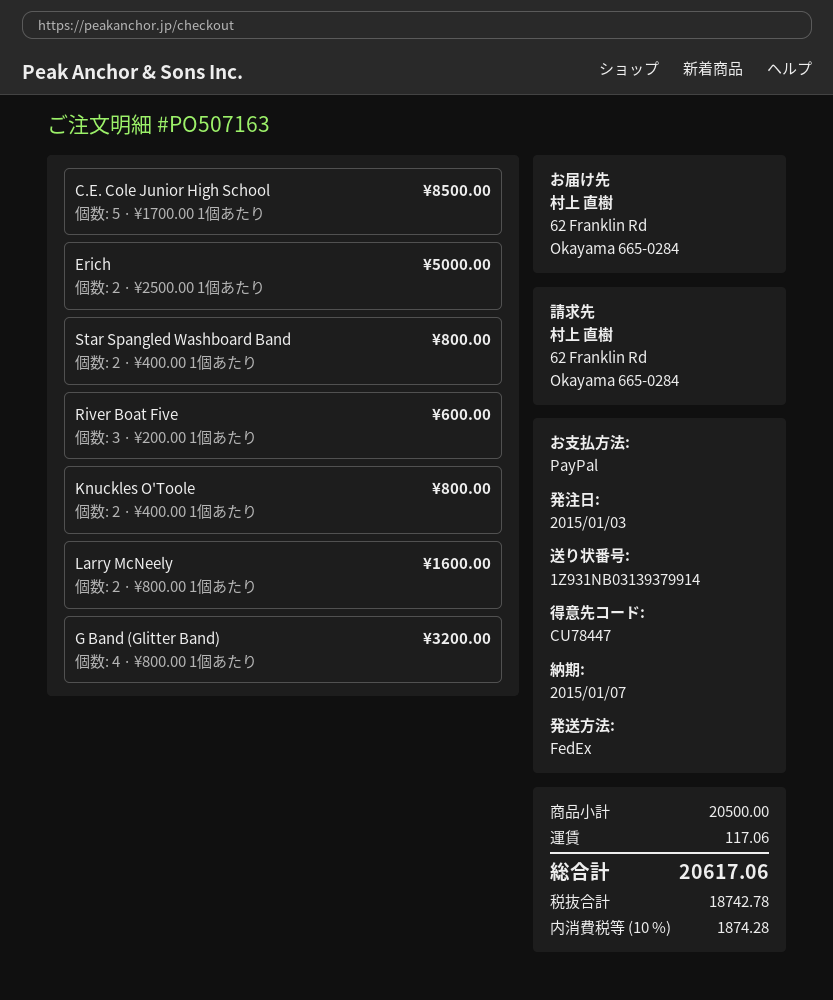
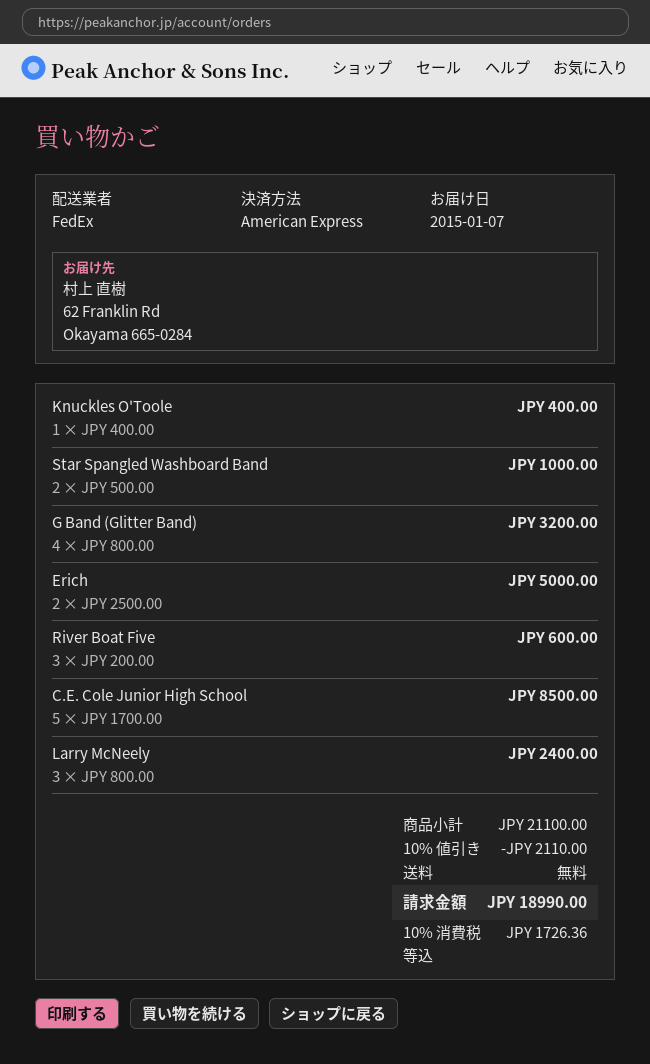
payment method: PayPal -> American Express
Star Spangled Washboard Band: 2 x 400.00 = 800.00 -> 2 x 500.00 = 1000.00
Knuckles O'Toole: 2 x 400.00 = 800.00 -> 1 x 400.00 = 400.00
Larry McNeely: 2 x 800.00 = 1600.00 -> 3 x 800.00 = 2400.00
subtotal: 20500.00 -> 21100.00
discount: none -> 10% = 2110.00
shipping: 117.06 -> 0.00
tax: 10% = 1874.28 -> 10% = 1726.36
total: 20617.06 -> 18990.00

